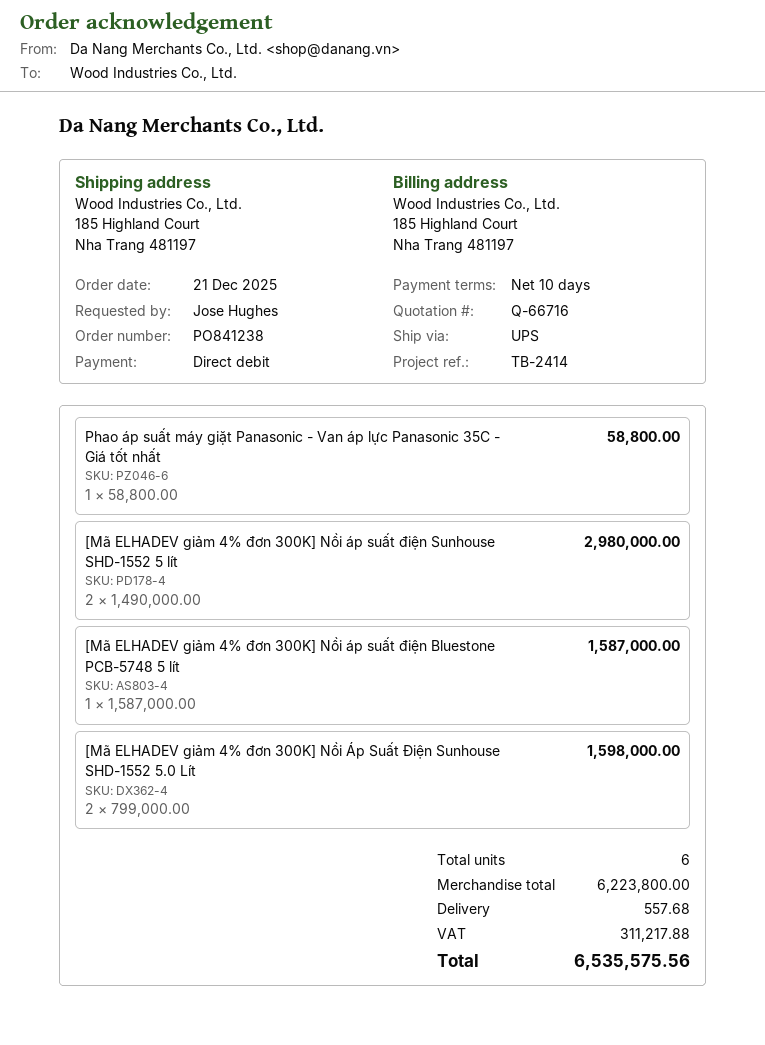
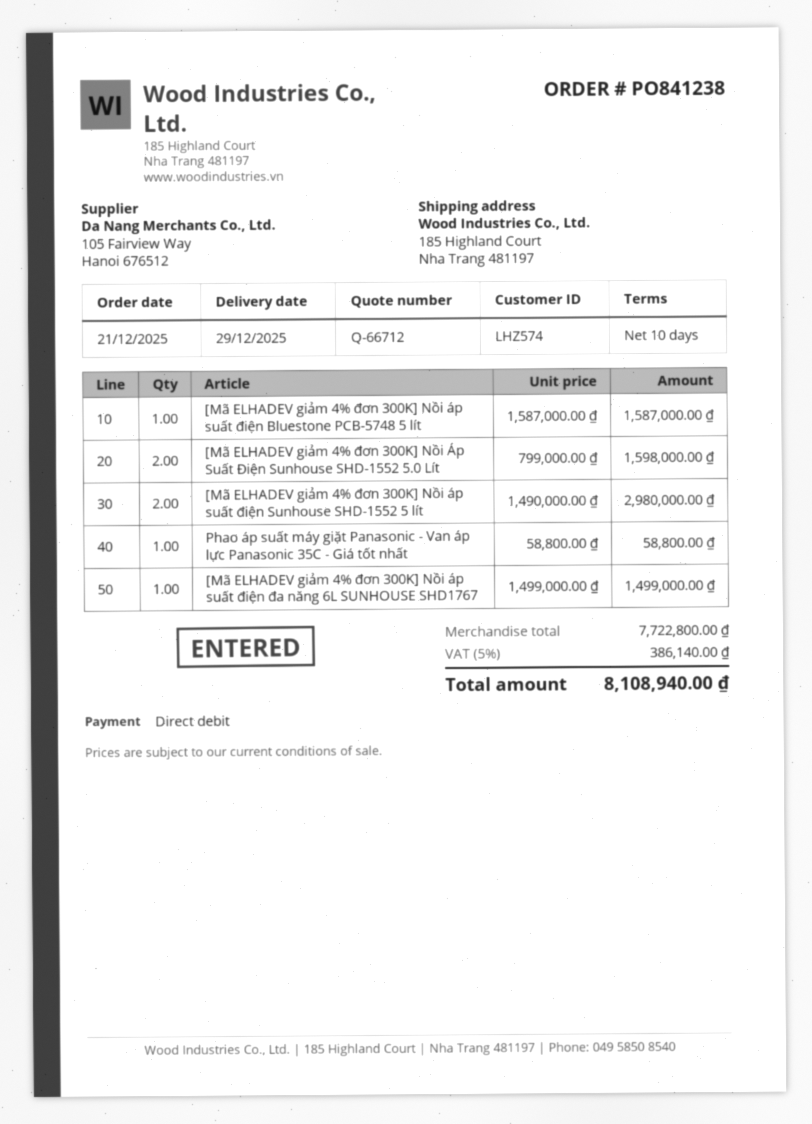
quote number: Q-66716 -> Q-66712
[Mã ELHADEV giảm 4% đơn 300K] Nồi áp suất điện đa năng 6L SUNHOUSE SHD1767: none -> 1 x 1499000.00 = 1499000.00
subtotal: 6223800.00 -> 7722800.00
shipping: 557.68 -> none
tax: 311217.88 -> 386140.00
total: 6535575.56 -> 8108940.00

